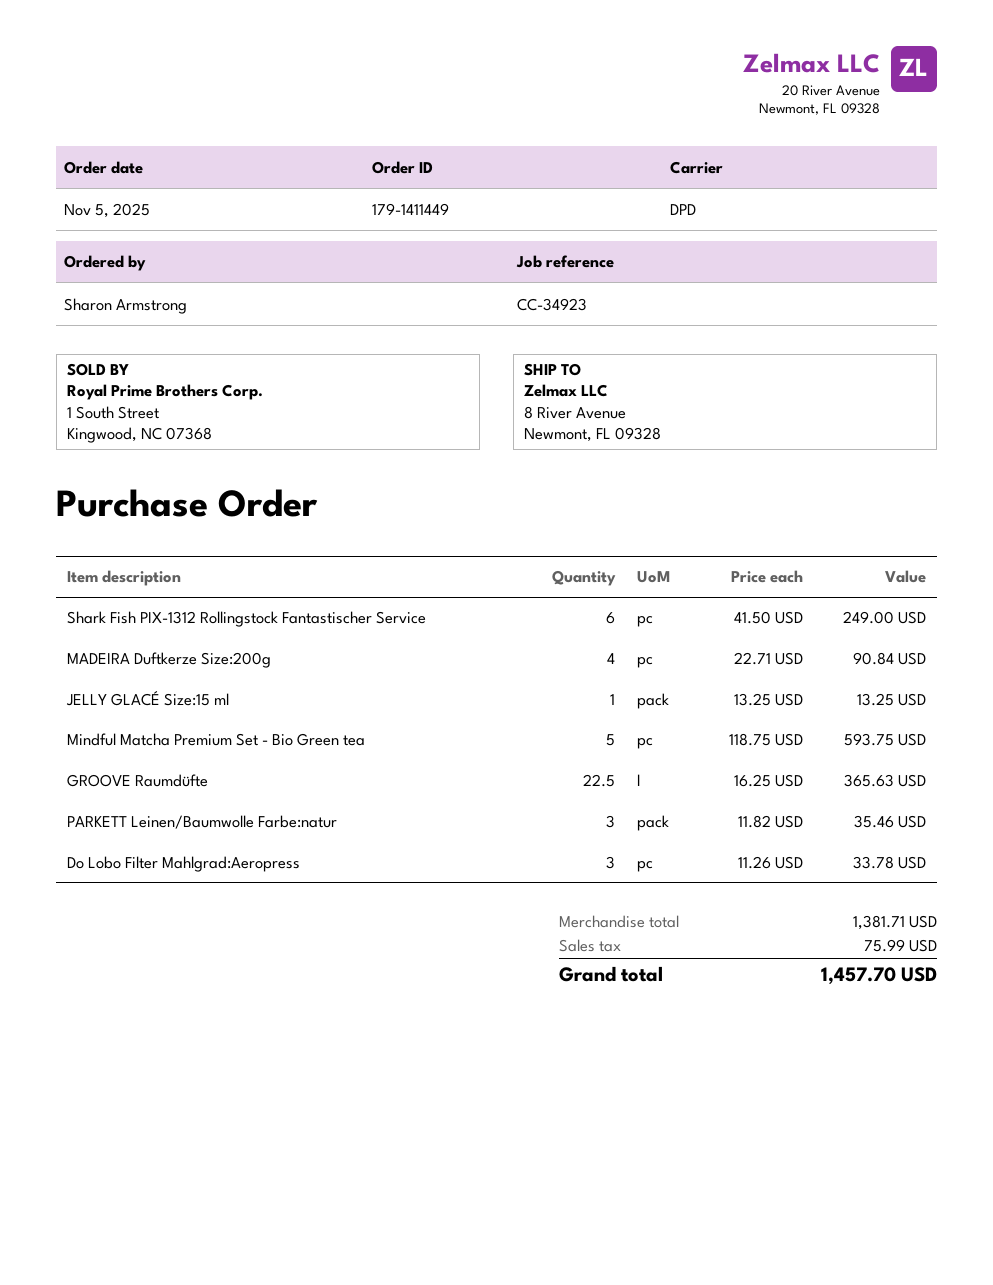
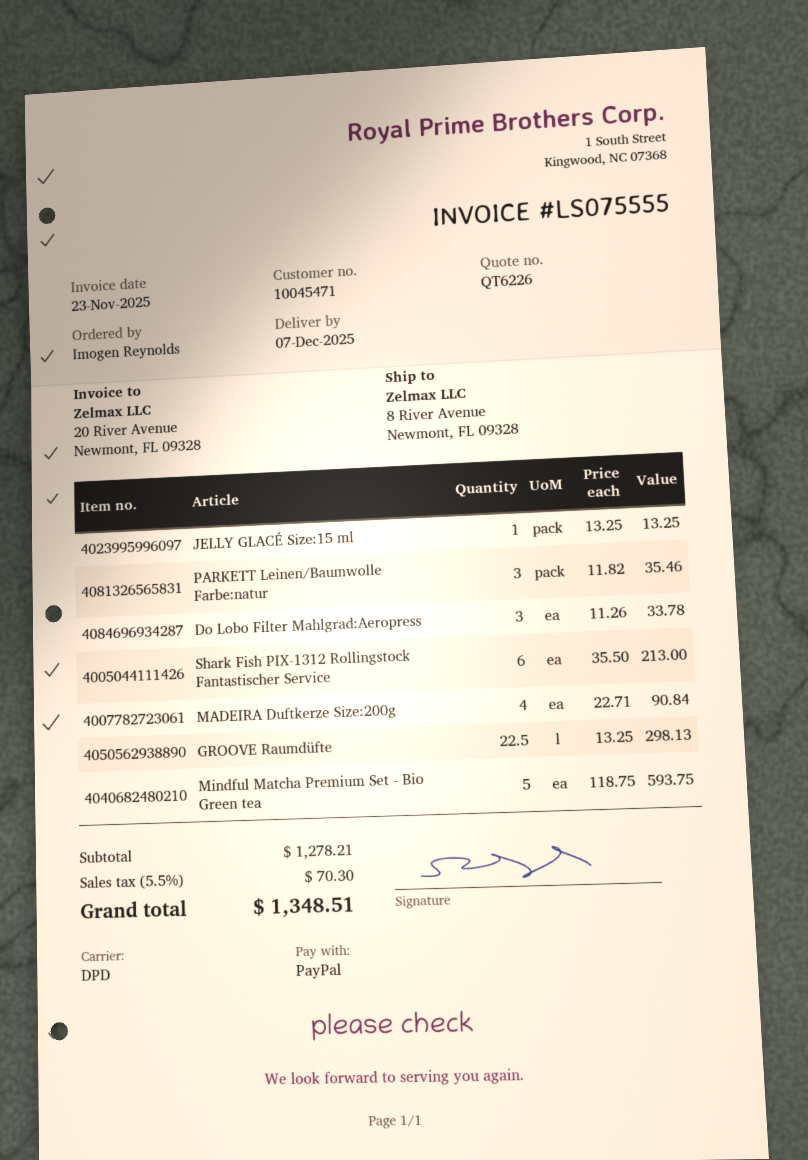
ordered by: Sharon Armstrong -> Imogen Reynolds
Shark Fish PIX-1312 Rollingstock Fantastischer Service: 6 x 41.50 = 249.00 -> 6 x 35.50 = 213.00
GROOVE Raumdüfte: 22.5 x 16.25 = 365.63 -> 22.5 x 13.25 = 298.13
subtotal: 1381.71 -> 1278.21
tax: 75.99 -> 70.30
total: 1457.70 -> 1348.51

